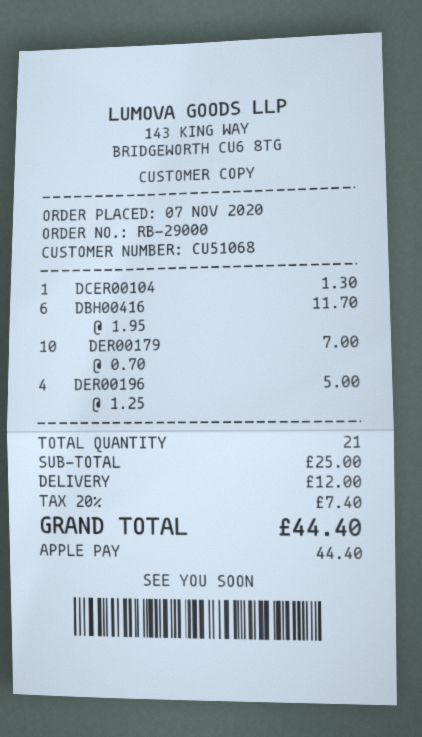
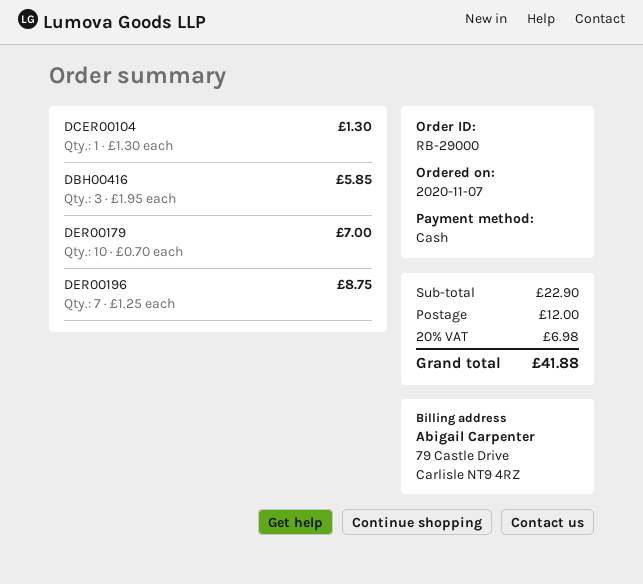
payment method: Apple Pay -> cash
DBH00416: 6 x 1.95 = 11.70 -> 3 x 1.95 = 5.85
DER00196: 4 x 1.25 = 5.00 -> 7 x 1.25 = 8.75
subtotal: 25.00 -> 22.90
tax: 20% = 7.40 -> 20% = 6.98
total: 44.40 -> 41.88

